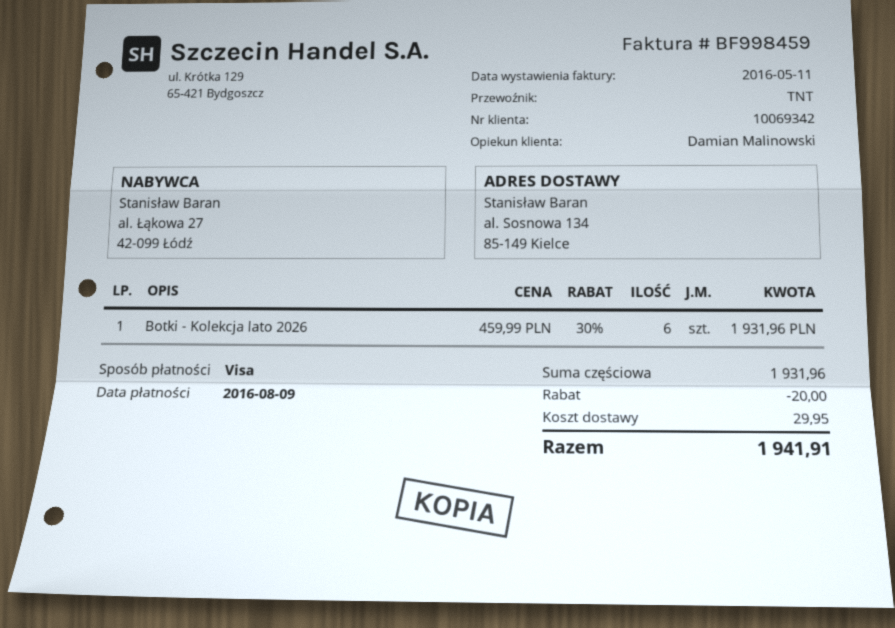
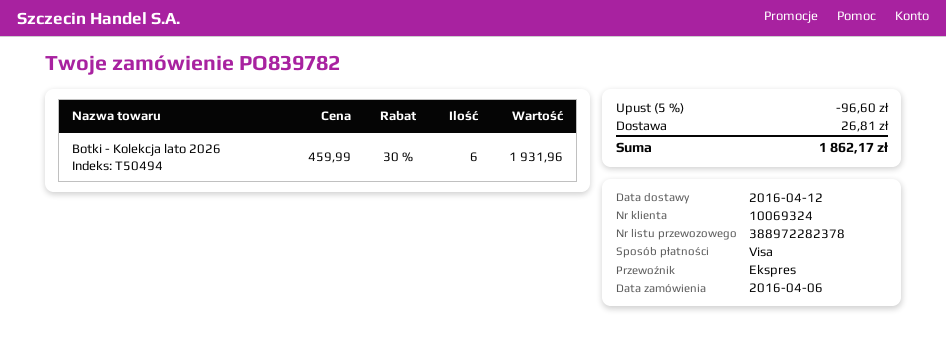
customer number: 10069342 -> 10069324
shipping method: TNT -> express
discount: 20.00 -> 96.60
shipping: 29.95 -> 26.81
total: 1941.91 -> 1862.17

